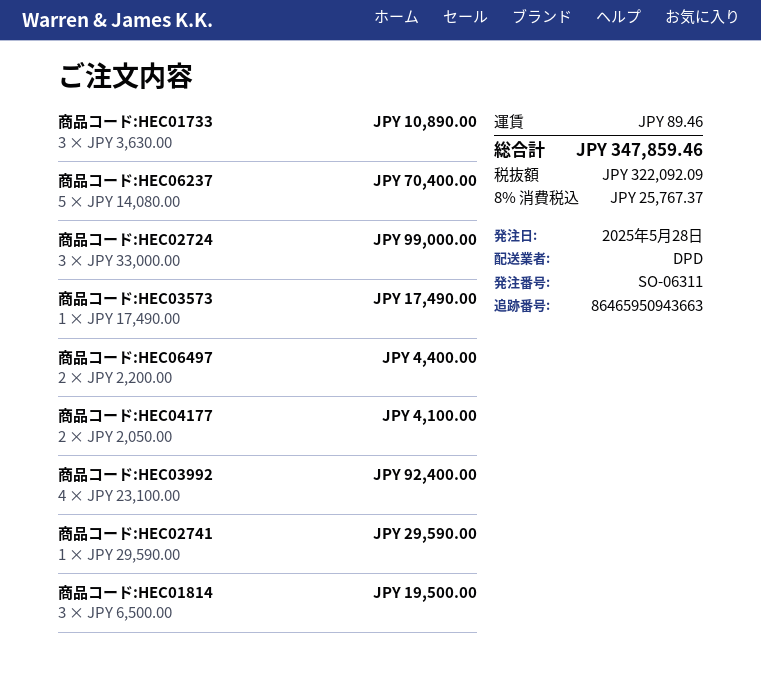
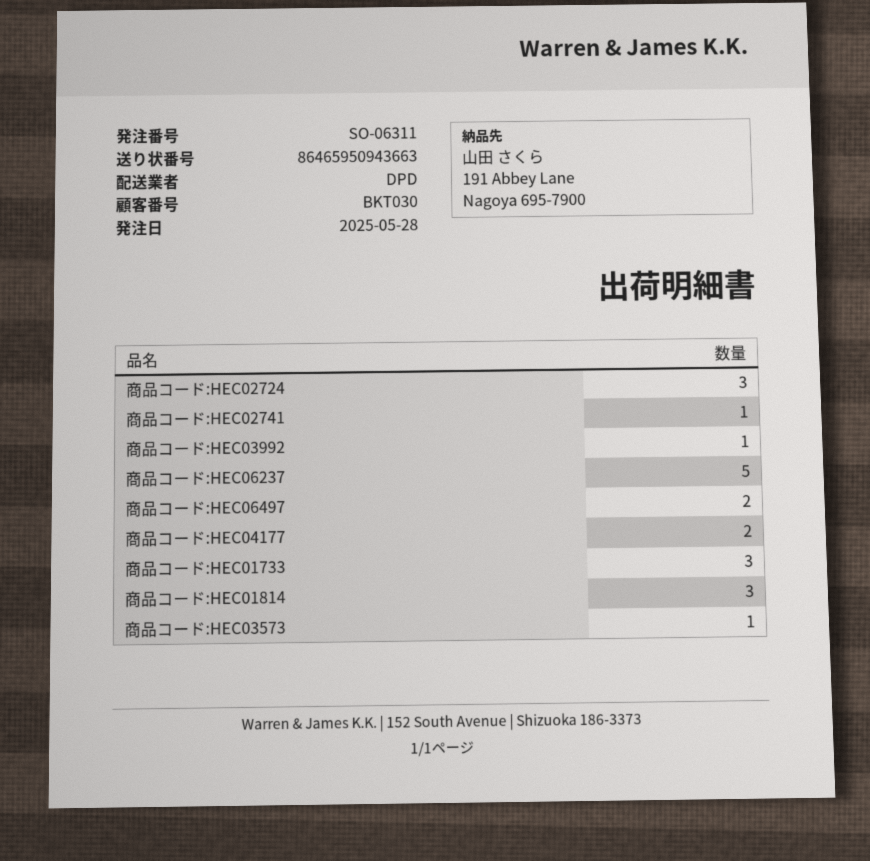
商品コード:HEC03992: 4 -> 1

